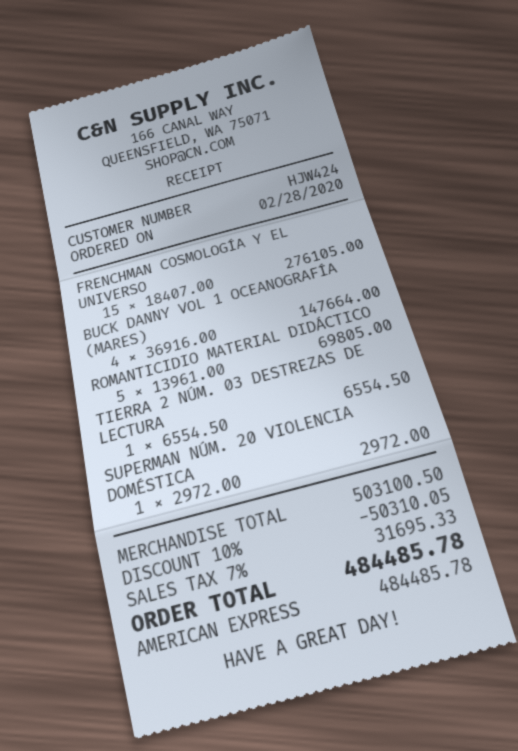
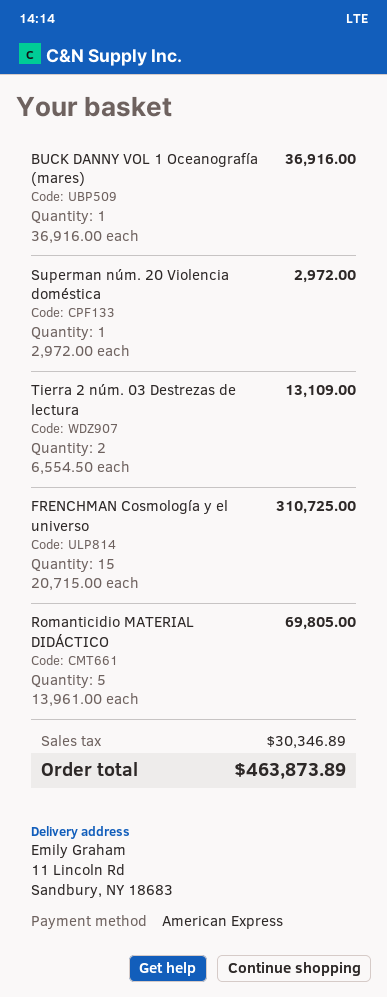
FRENCHMAN COSMOLOGÍA Y EL UNIVERSO: 15 x 18407.00 = 276105.00 -> 15 x 20715.00 = 310725.00
BUCK DANNY VOL 1 OCEANOGRAFÍA (MARES): 4 x 36916.00 = 147664.00 -> 1 x 36916.00 = 36916.00
TIERRA 2 NÚM. 03 DESTREZAS DE LECTURA: 1 x 6554.50 = 6554.50 -> 2 x 6554.50 = 13109.00
discount: 10% = 50310.05 -> none
tax: 31695.33 -> 30346.89
total: 484485.78 -> 463873.89

